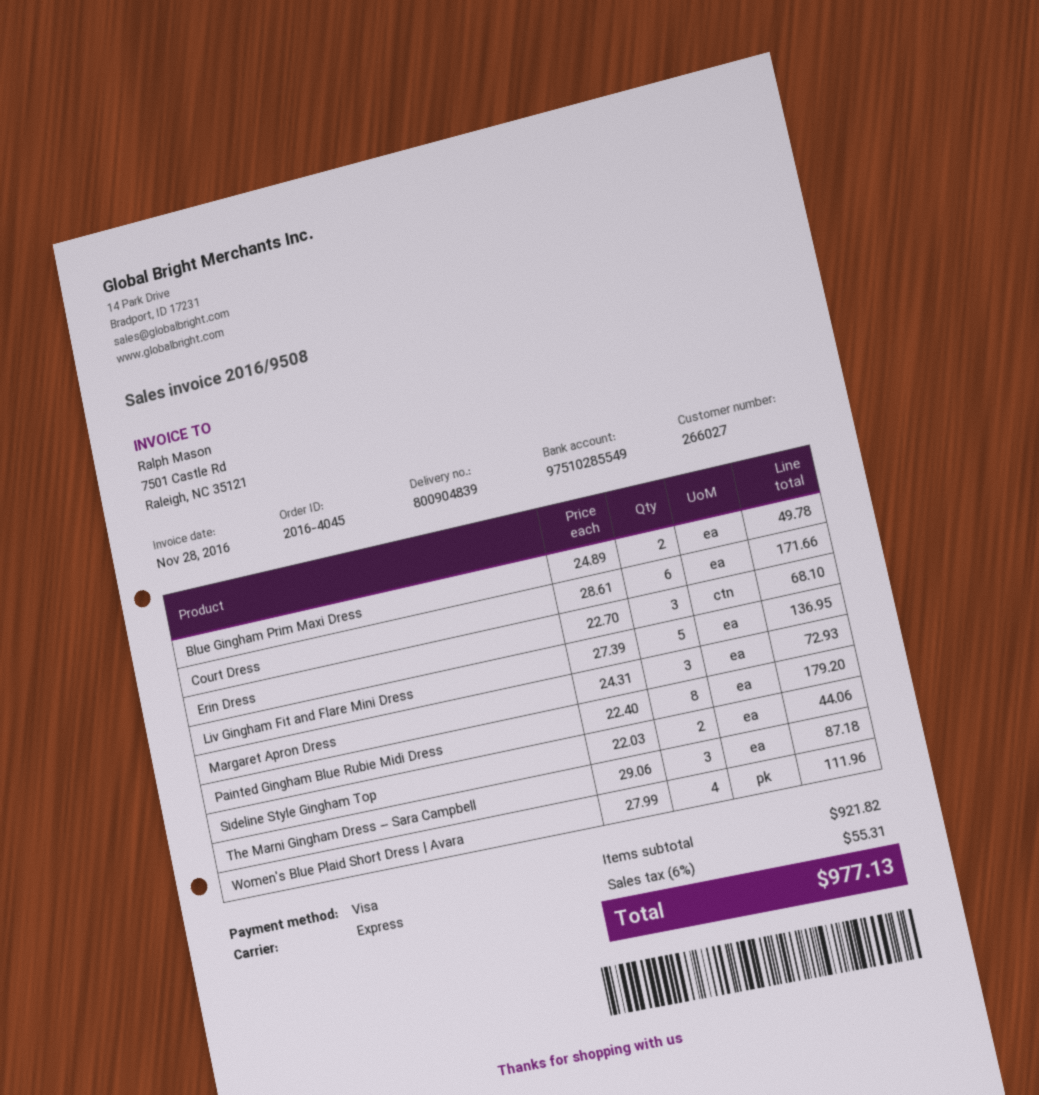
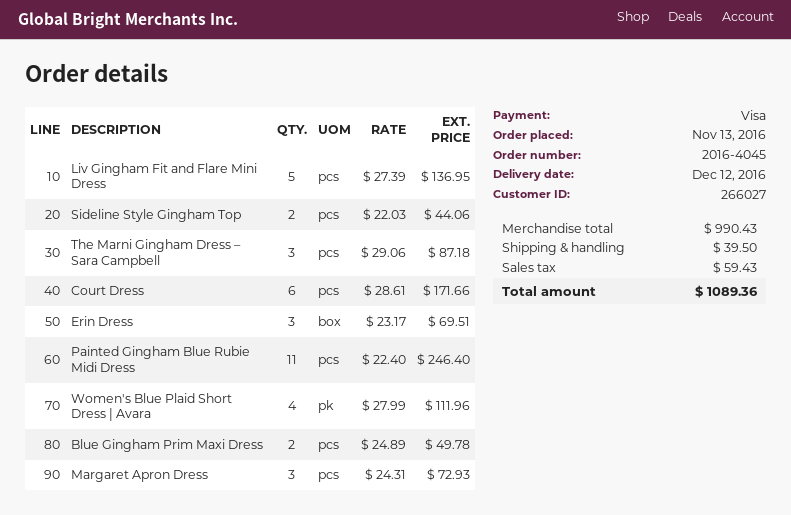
Erin Dress: 3 x 22.70 = 68.10 -> 3 x 23.17 = 69.51
Painted Gingham Blue Rubie Midi Dress: 8 x 22.40 = 179.20 -> 11 x 22.40 = 246.40
subtotal: 921.82 -> 990.43
shipping: none -> 39.50
tax: 55.31 -> 59.43
total: 977.13 -> 1089.36

